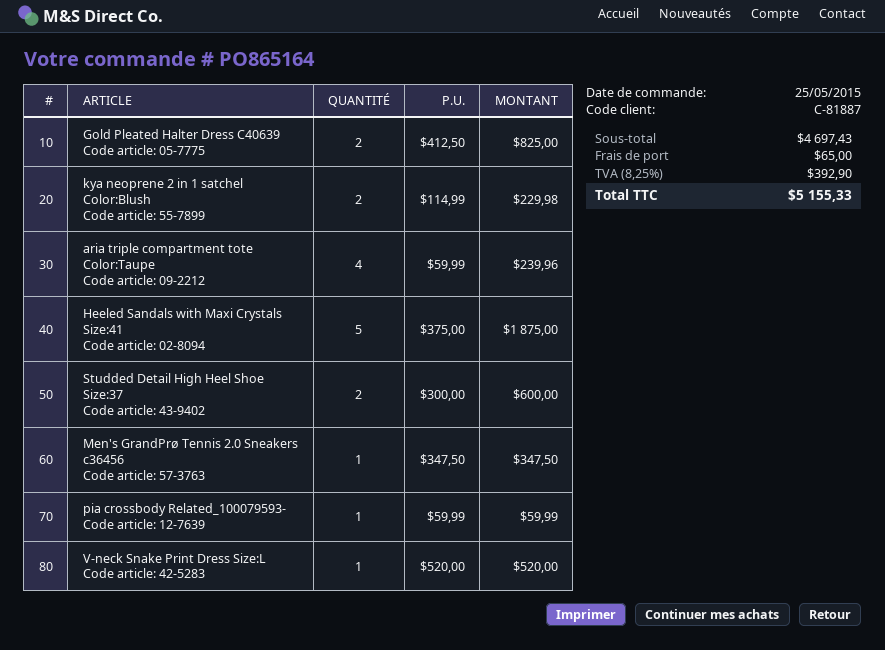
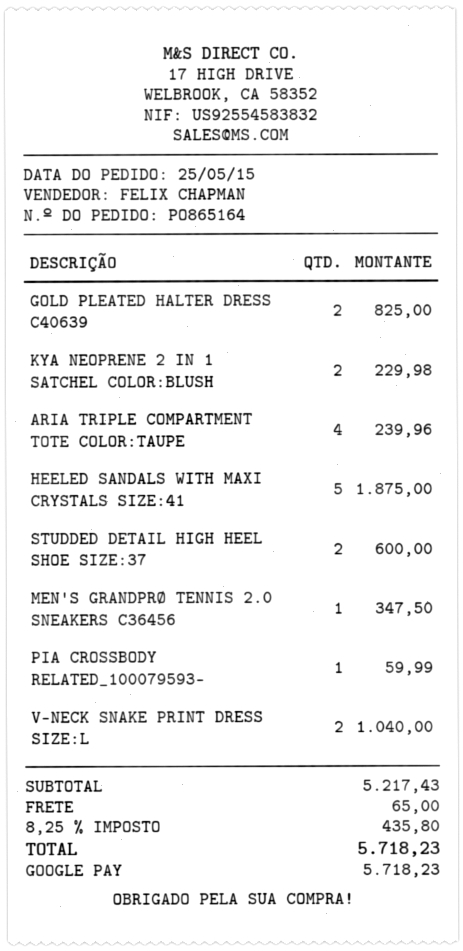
V-neck Snake Print Dress Size:L: 1 for 520.00 -> 2 for 1040.00
subtotal: 4697.43 -> 5217.43
tax: 8.25% = 392.90 -> 8.25% = 435.80
total: 5155.33 -> 5718.23

